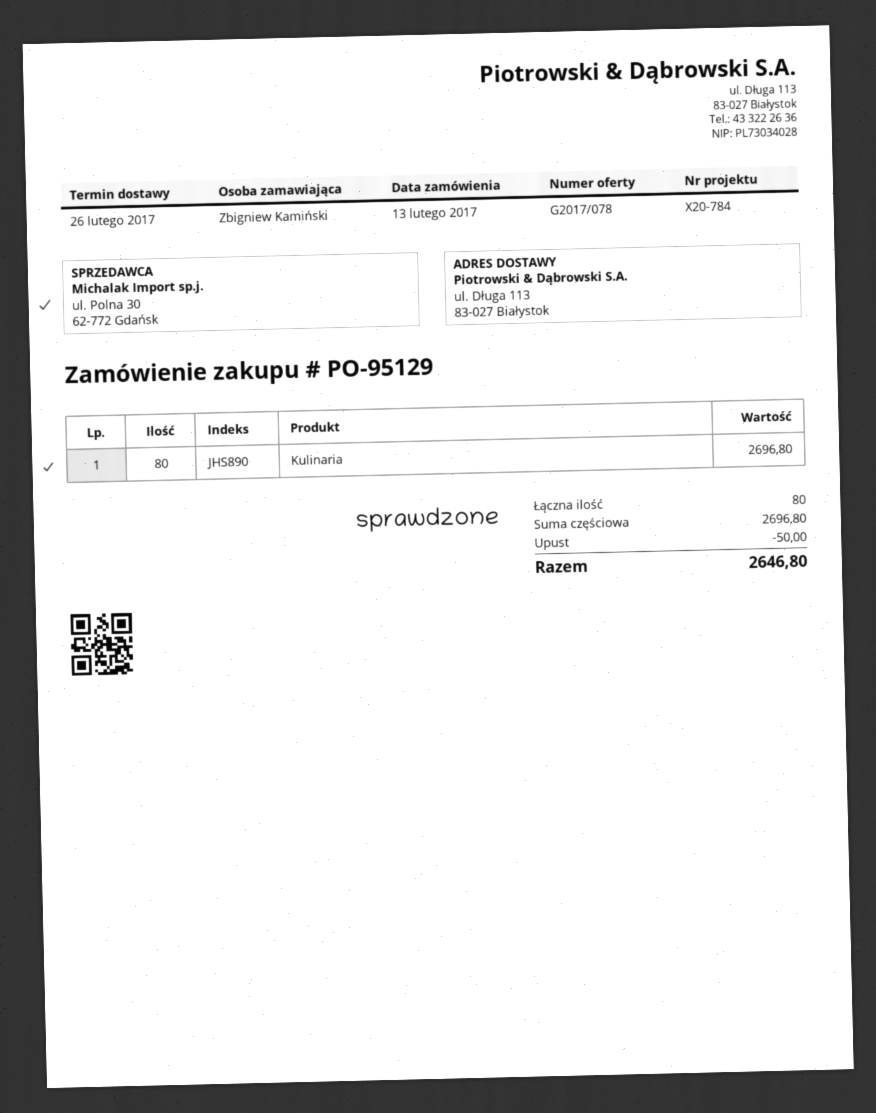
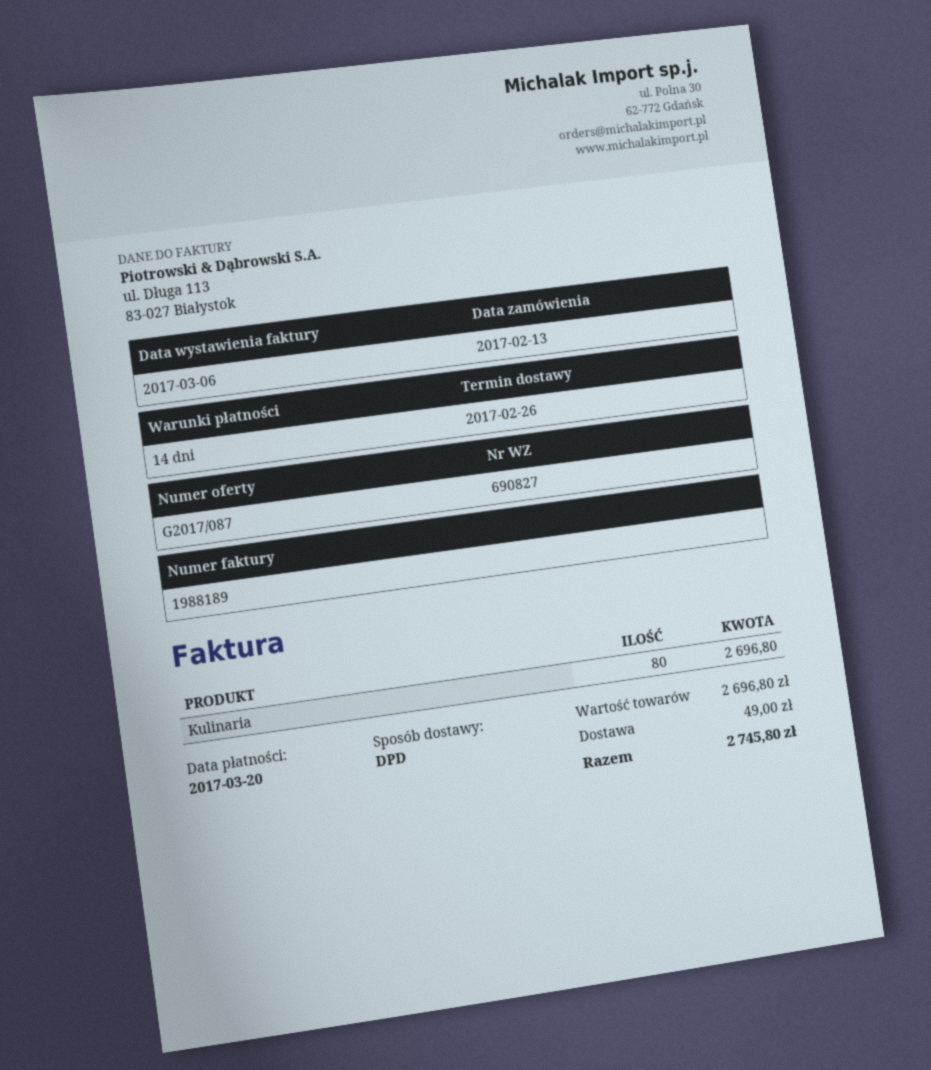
quote number: G2017/078 -> G2017/087
discount: 50.00 -> none
shipping: none -> 49.00
total: 2646.80 -> 2745.80

